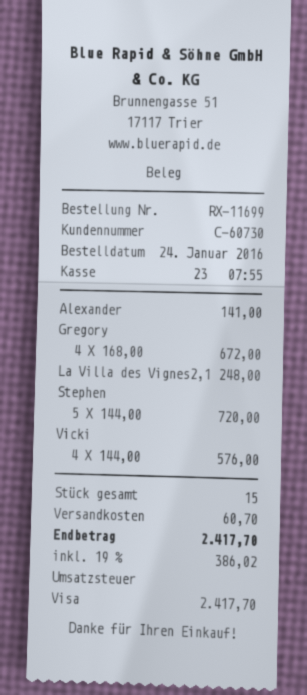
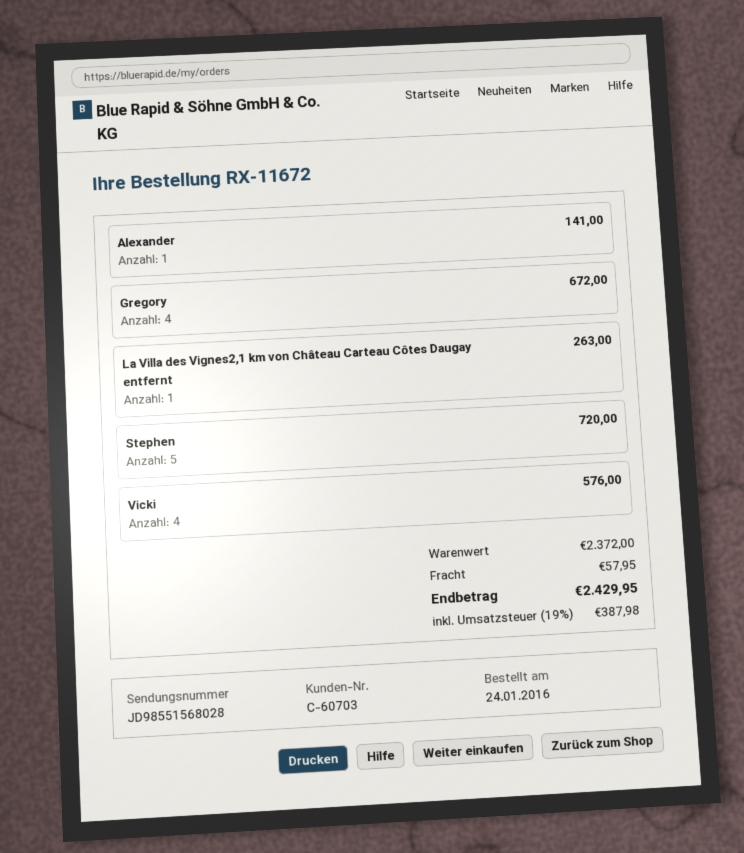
order number: RX-11699 -> RX-11672
customer number: C-60730 -> C-60703
La Villa des Vignes2,1: 1 for 248.00 -> 1 for 263.00
shipping: 60.70 -> 57.95
tax: 19% = 386.02 -> 19% = 387.98
total: 2417.70 -> 2429.95

